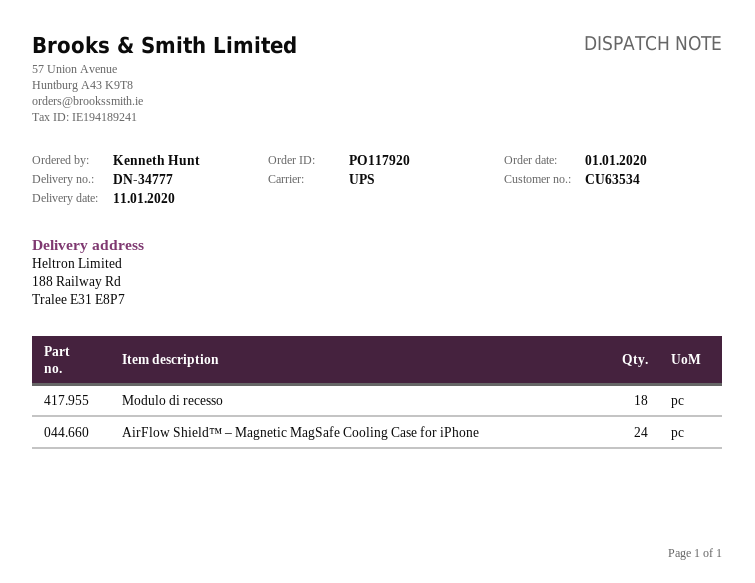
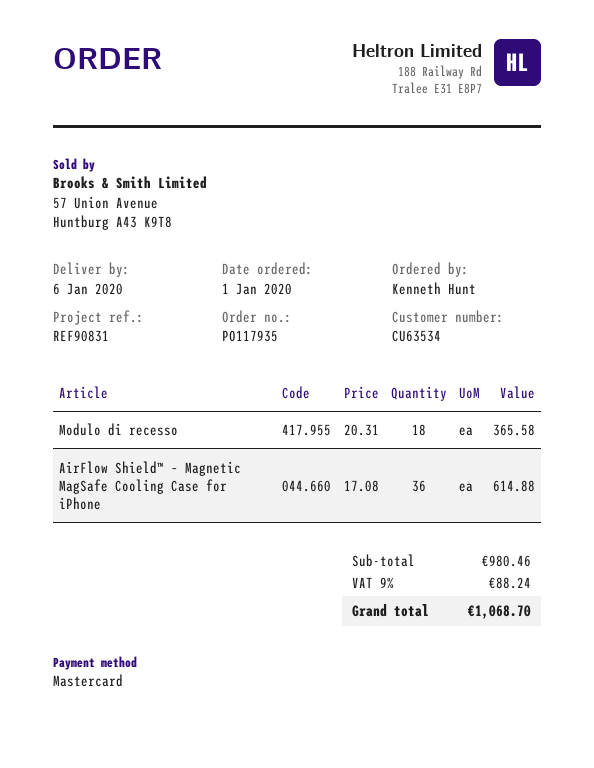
order number: PO117920 -> PO117935
delivery date: 2020-01-11 -> 2020-01-06
AirFlow Shield™ – Magnetic MagSafe Cooling Case for iPhone: 24 -> 36

